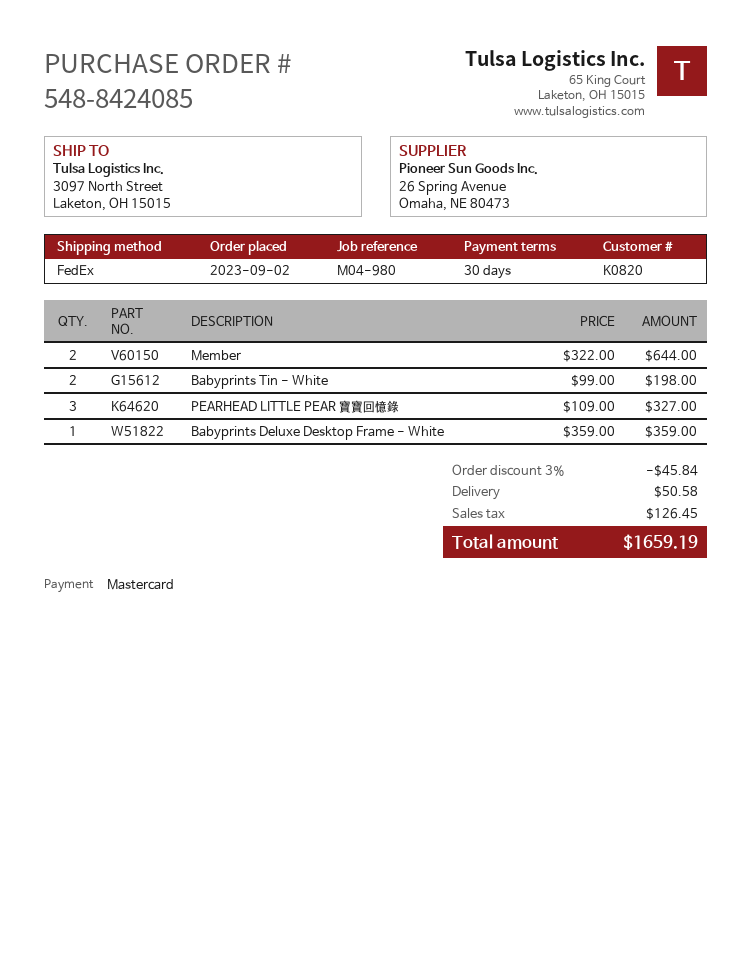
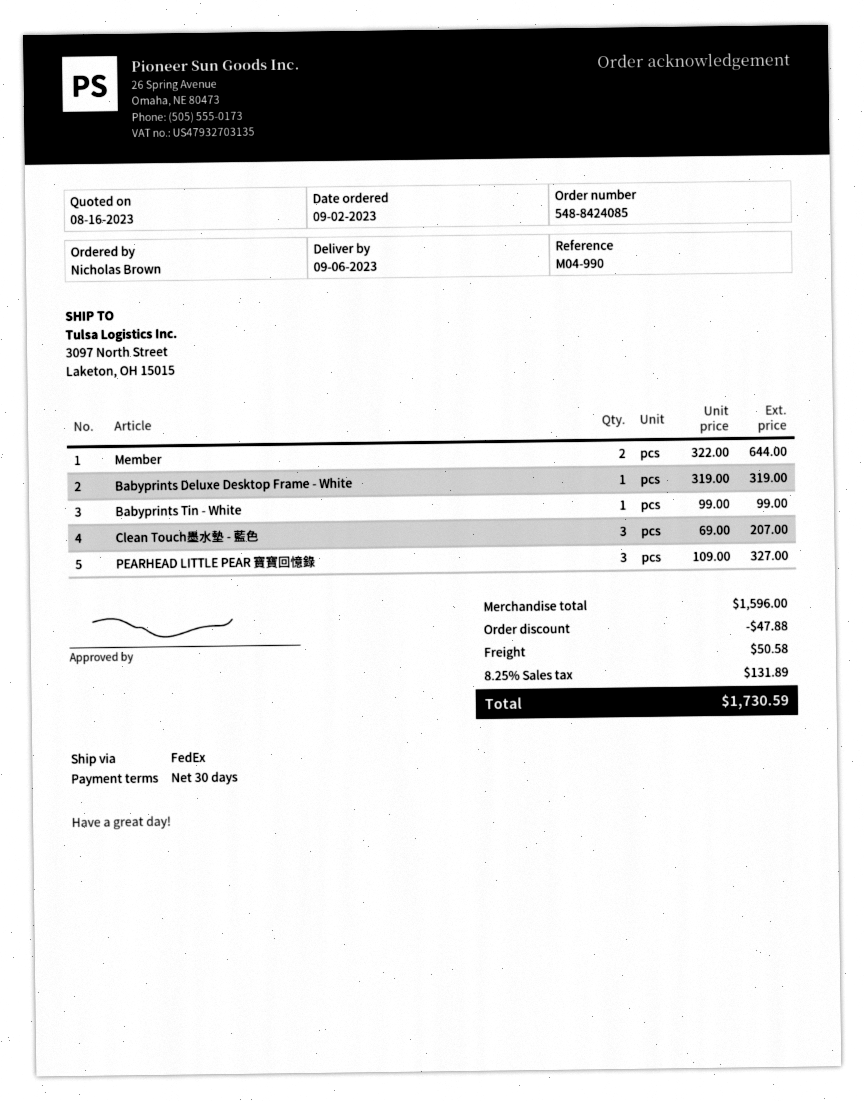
reference: M04-980 -> M04-990
Babyprints Tin - White: 2 x 99.00 = 198.00 -> 1 x 99.00 = 99.00
Babyprints Deluxe Desktop Frame - White: 1 x 359.00 = 359.00 -> 1 x 319.00 = 319.00
Clean Touch墨水墊 - 藍色: none -> 3 x 69.00 = 207.00
discount: 45.84 -> 47.88
tax: 126.45 -> 131.89
total: 1659.19 -> 1730.59

